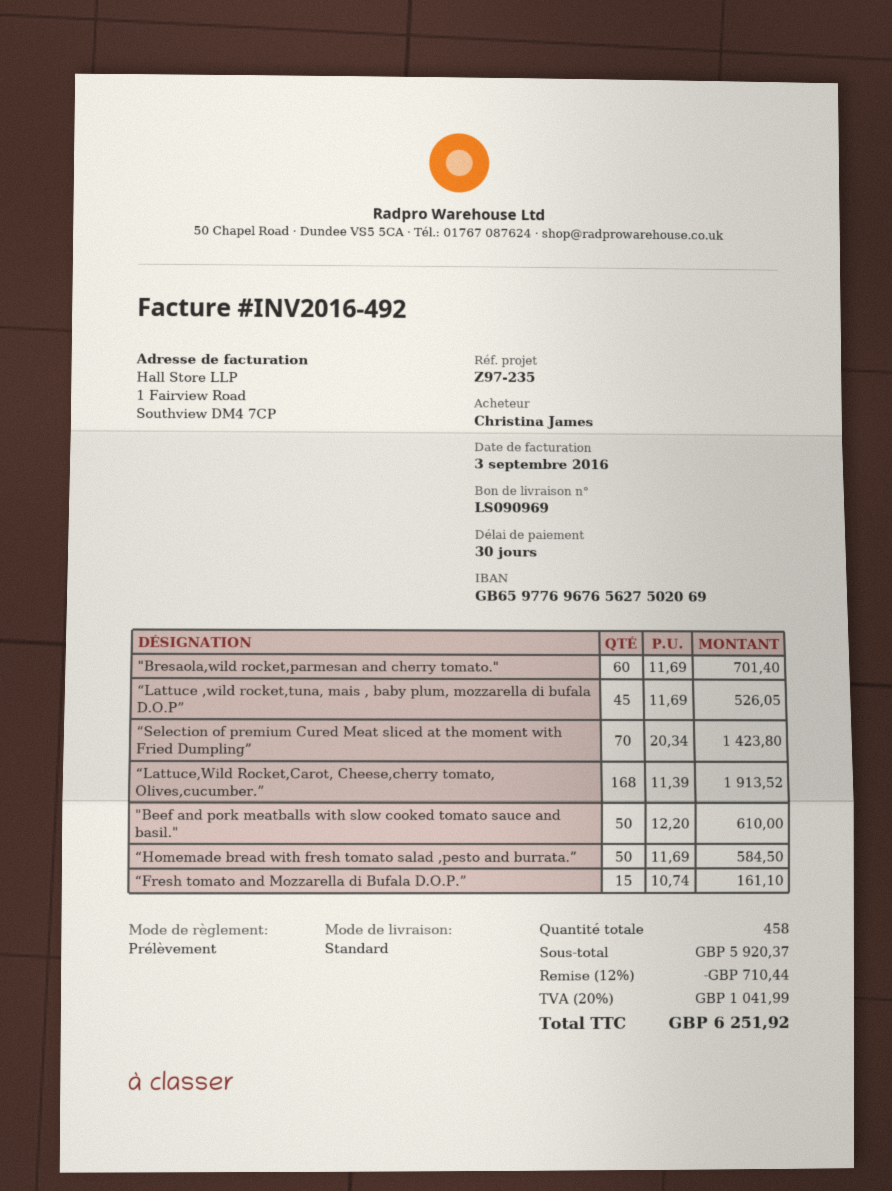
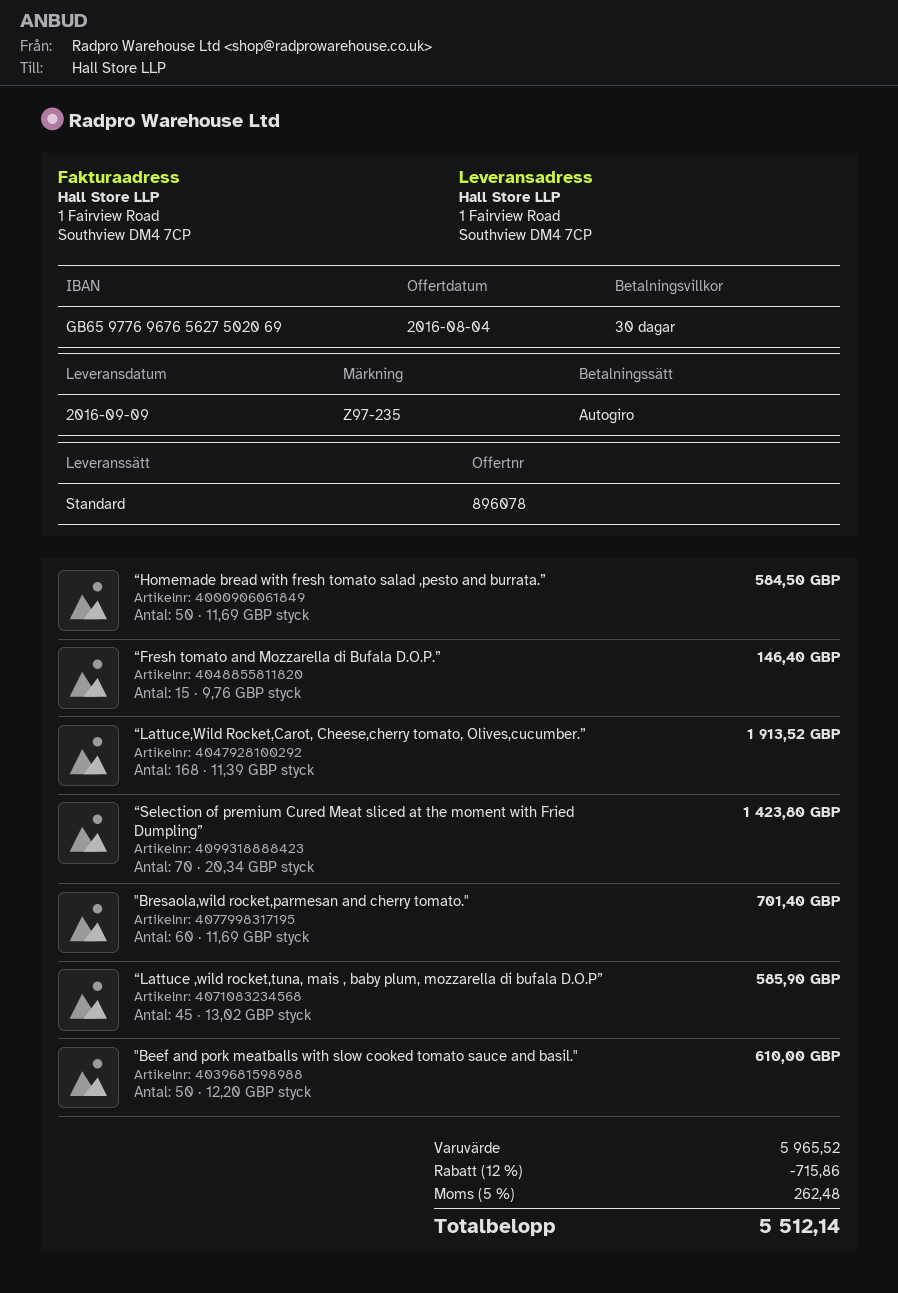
“Lattuce ,wild rocket,tuna, mais , baby plum, mozzarella di bufala D.O.P”: 45 x 11.69 = 526.05 -> 45 x 13.02 = 585.90
“Fresh tomato and Mozzarella di Bufala D.O.P.”: 15 x 10.74 = 161.10 -> 15 x 9.76 = 146.40
subtotal: 5920.37 -> 5965.52
discount: 12% = 710.44 -> 12% = 715.86
tax: 20% = 1041.99 -> 5% = 262.48
total: 6251.92 -> 5512.14

